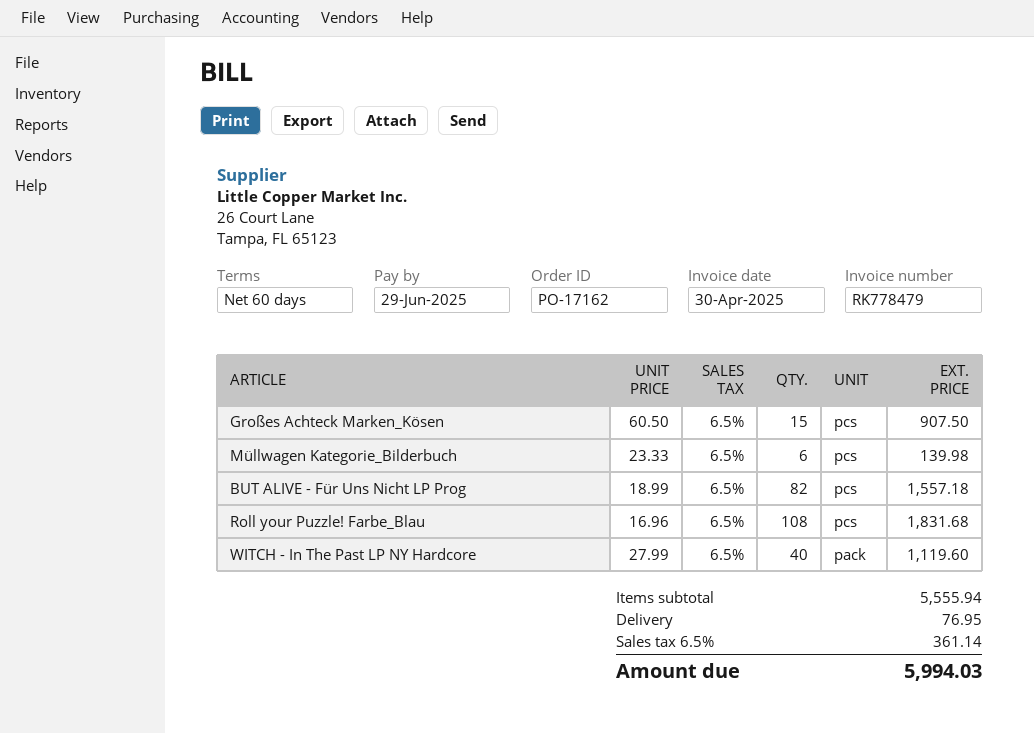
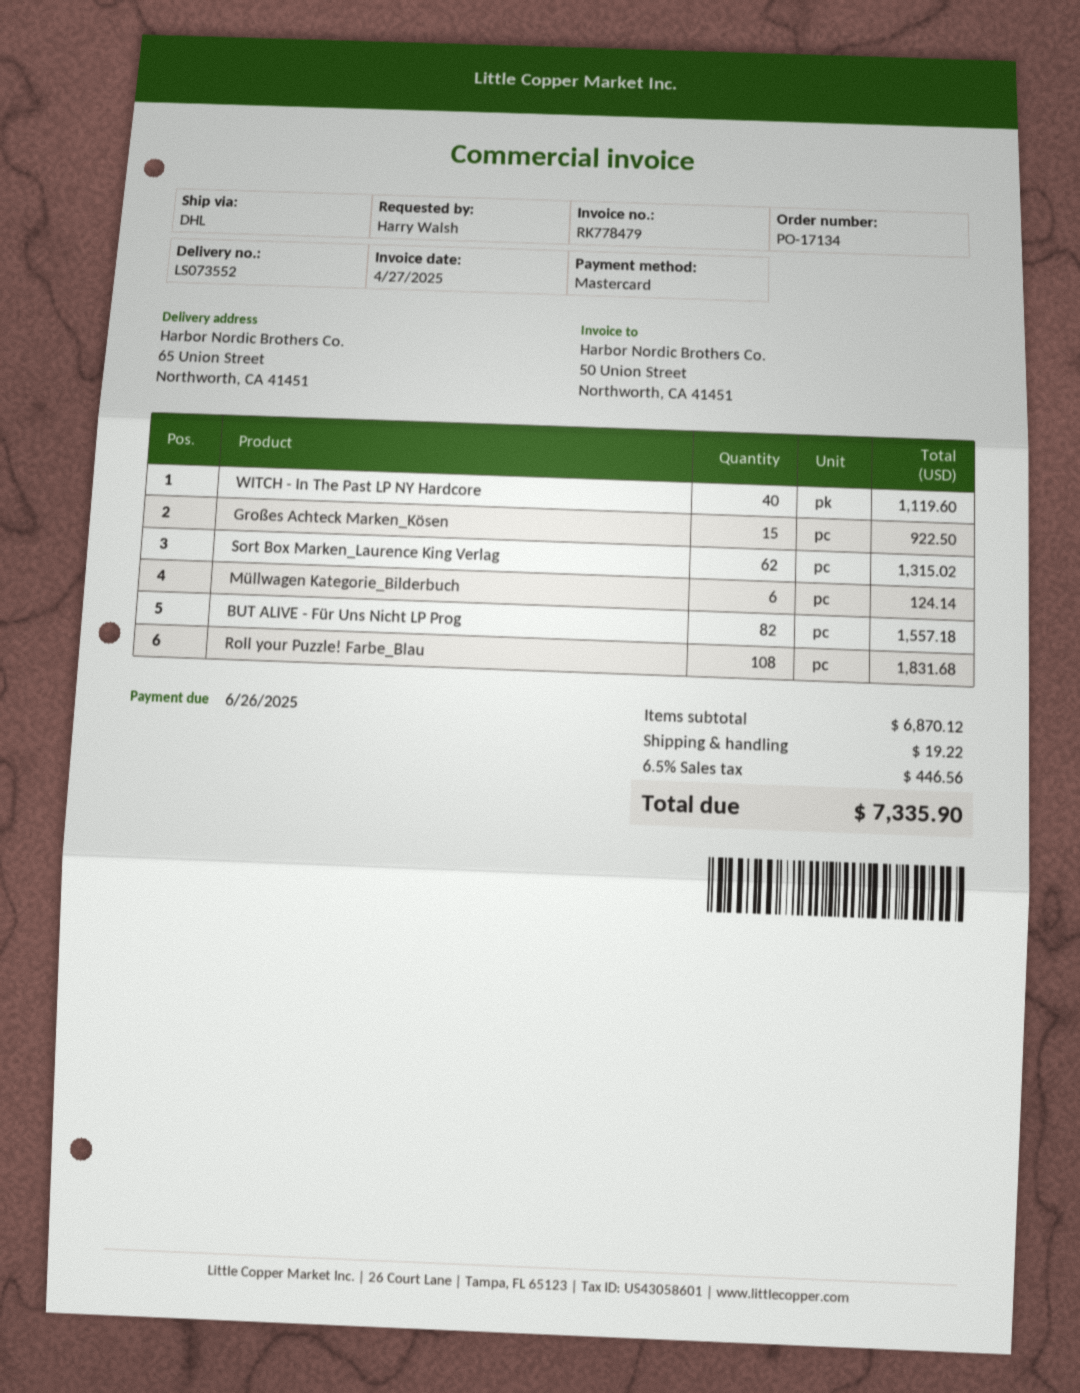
order number: PO-17162 -> PO-17134
invoice date: 2025-04-30 -> 2025-04-27
due date: 2025-06-29 -> 2025-06-26
Großes Achteck Marken_Kösen: 15 for 907.50 -> 15 for 922.50
Müllwagen Kategorie_Bilderbuch: 6 for 139.98 -> 6 for 124.14
Sort Box Marken_Laurence King Verlag: none -> 62 for 1315.02
subtotal: 5555.94 -> 6870.12
shipping: 76.95 -> 19.22
tax: 6.5% = 361.14 -> 6.5% = 446.56
total: 5994.03 -> 7335.90

